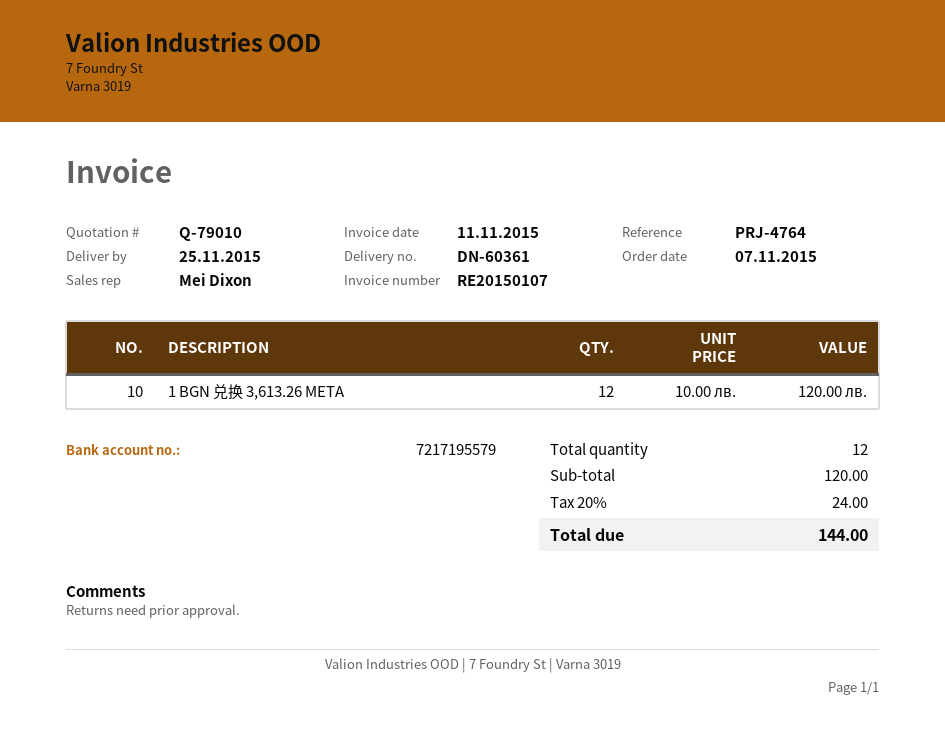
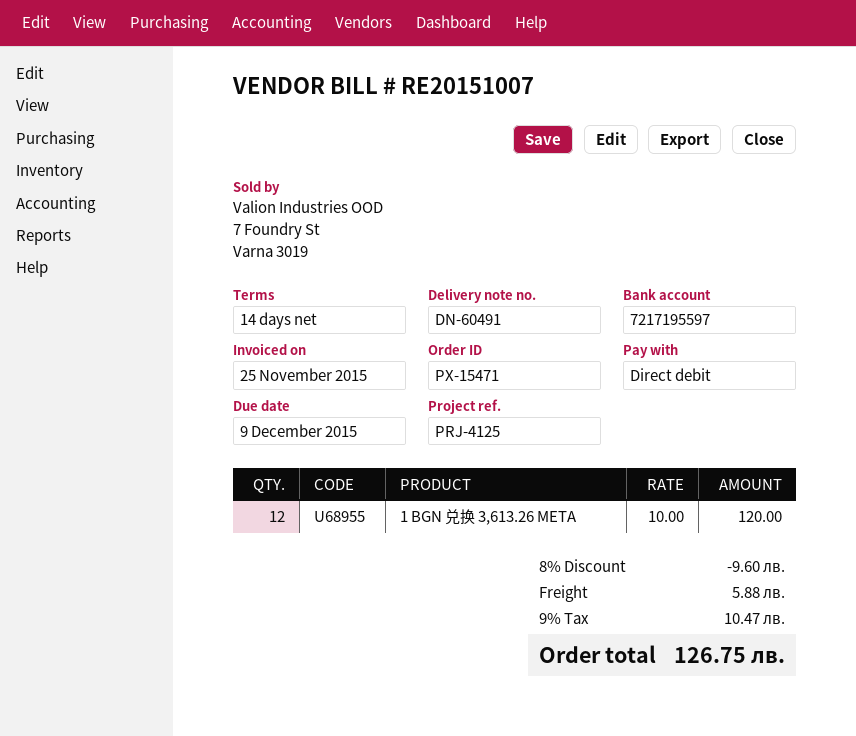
delivery note number: DN-60361 -> DN-60491
invoice number: RE20150107 -> RE20151007
invoice date: 2015-11-11 -> 2015-11-25
reference: PRJ-4764 -> PRJ-4125
bank account: 7217195579 -> 7217195597
discount: none -> 8% = 9.60
shipping: none -> 5.88
tax: 20% = 24.00 -> 9% = 10.47
total: 144.00 -> 126.75

